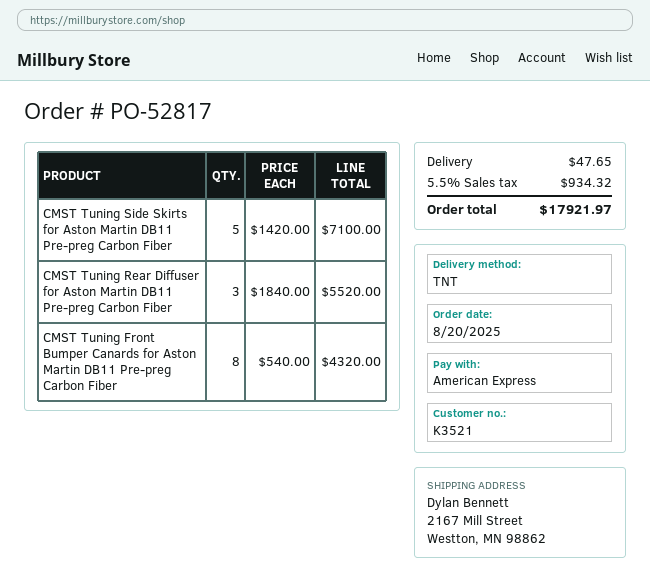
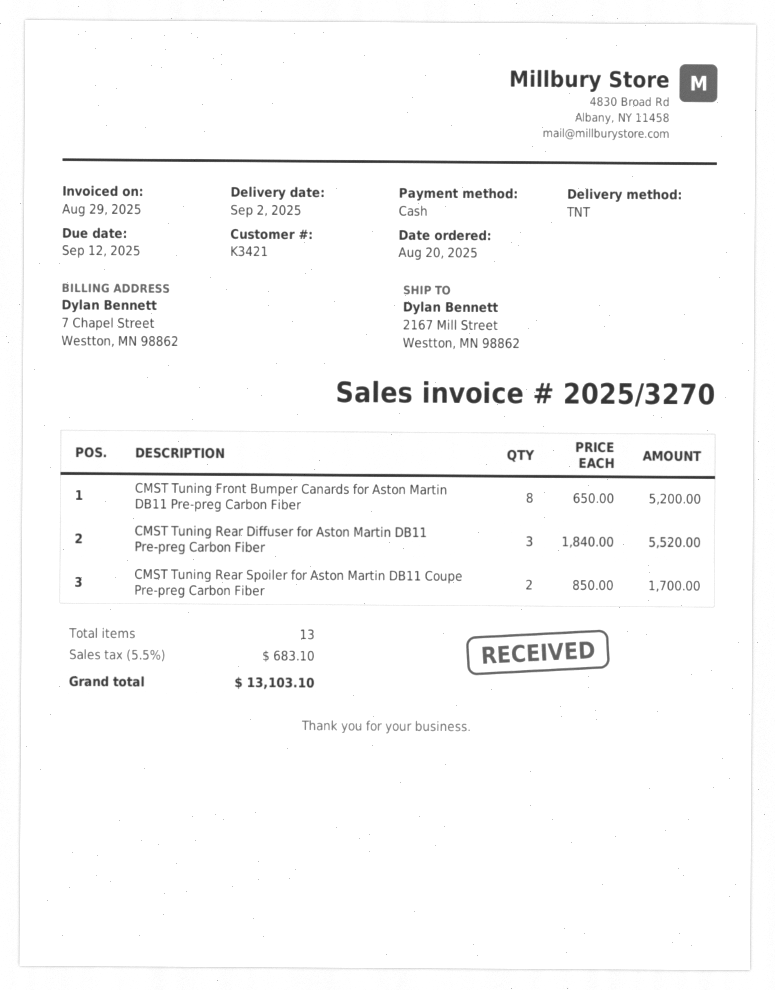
customer number: K3521 -> K3421
payment method: American Express -> cash
CMST Tuning Side Skirts for Aston Martin DB11 Pre-preg Carbon Fiber: 5 x 1420.00 = 7100.00 -> none
CMST Tuning Front Bumper Canards for Aston Martin DB11 Pre-preg Carbon Fiber: 8 x 540.00 = 4320.00 -> 8 x 650.00 = 5200.00
CMST Tuning Rear Spoiler for Aston Martin DB11 Coupe Pre-preg Carbon Fiber: none -> 2 x 850.00 = 1700.00
shipping: 47.65 -> none
tax: 5.5% = 934.32 -> 5.5% = 683.10
total: 17921.97 -> 13103.10

